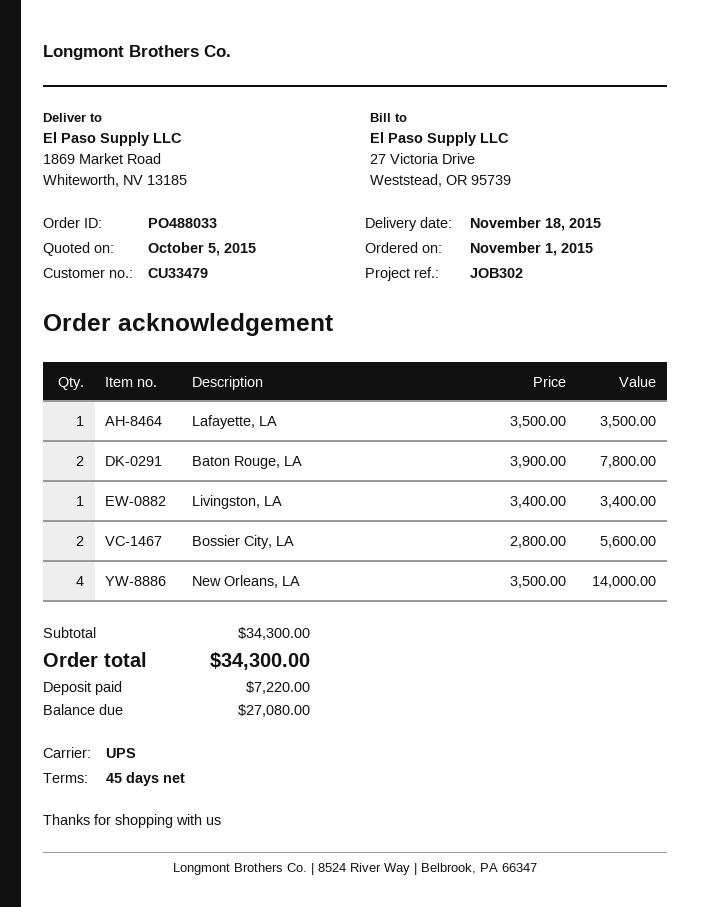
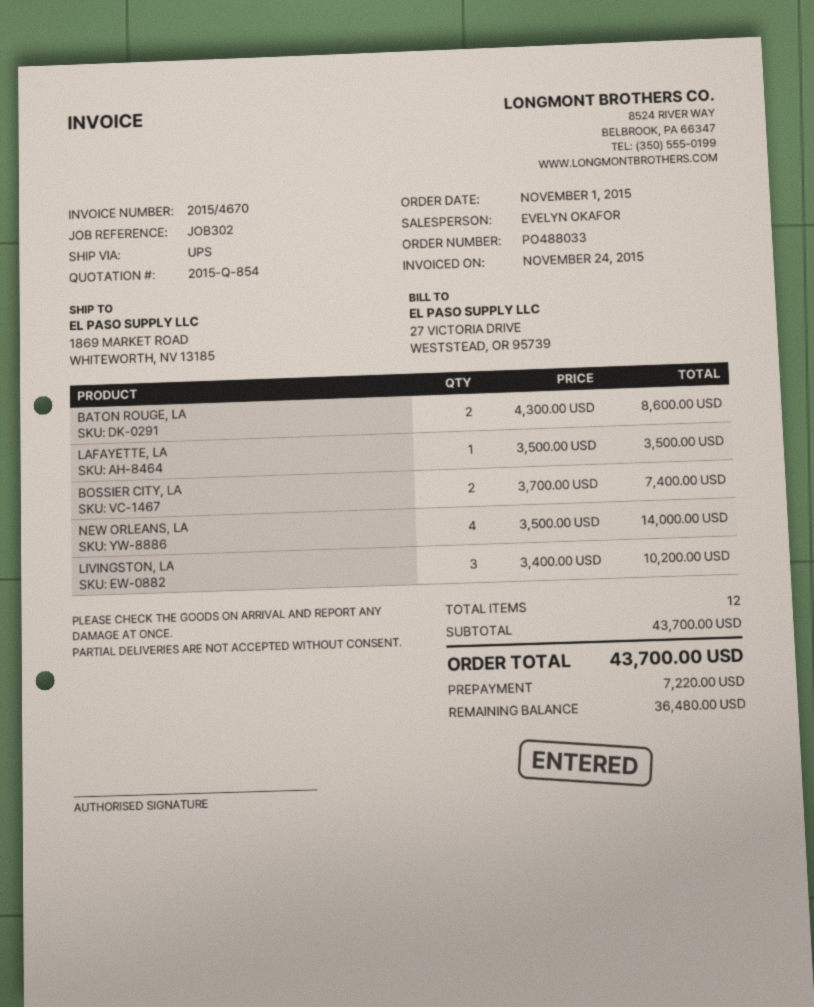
Baton Rouge, LA: 2 x 3900.00 = 7800.00 -> 2 x 4300.00 = 8600.00
Livingston, LA: 1 x 3400.00 = 3400.00 -> 3 x 3400.00 = 10200.00
Bossier City, LA: 2 x 2800.00 = 5600.00 -> 2 x 3700.00 = 7400.00
subtotal: 34300.00 -> 43700.00
total: 34300.00 -> 43700.00
balance: 27080.00 -> 36480.00

